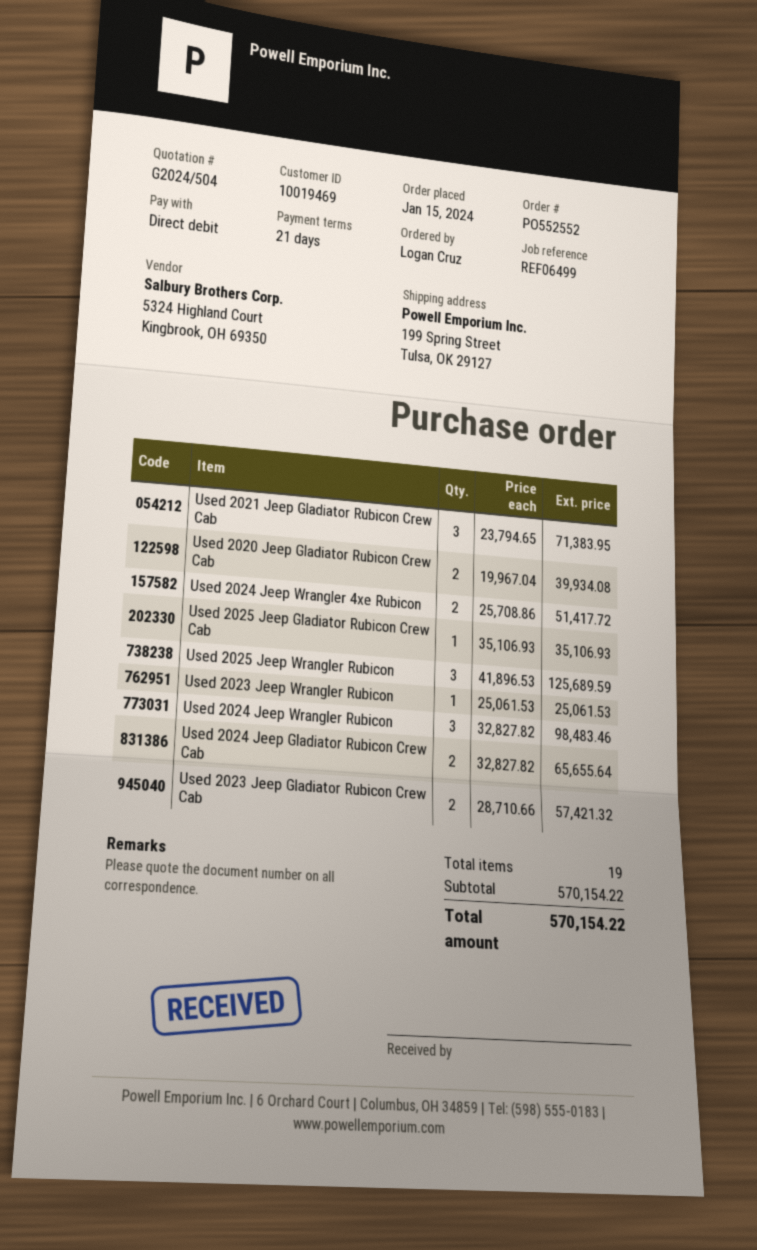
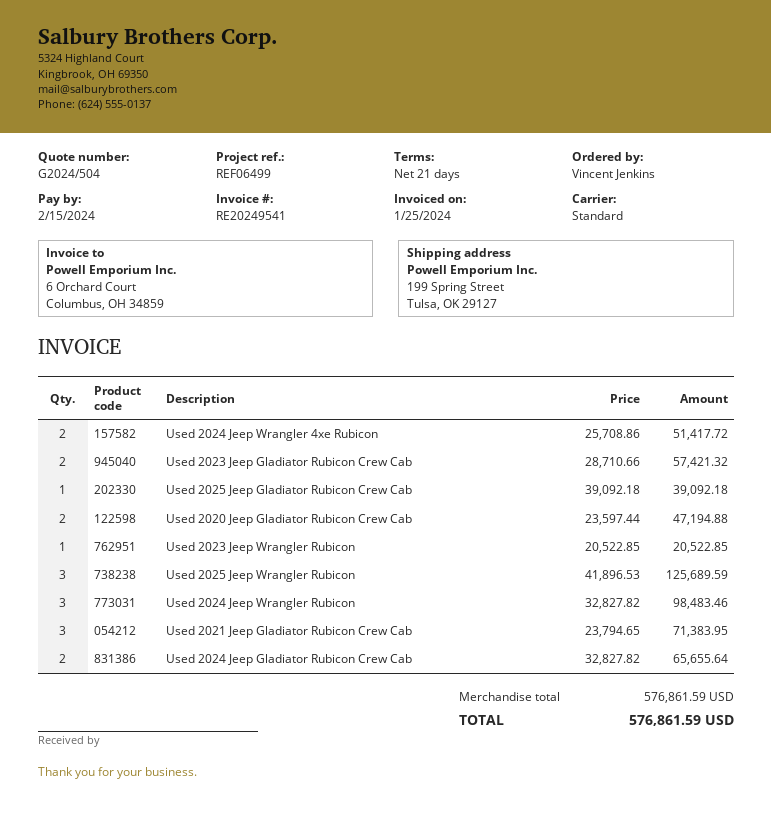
ordered by: Logan Cruz -> Vincent Jenkins
Used 2020 Jeep Gladiator Rubicon Crew Cab: 2 x 19967.04 = 39934.08 -> 2 x 23597.44 = 47194.88
Used 2025 Jeep Gladiator Rubicon Crew Cab: 1 x 35106.93 = 35106.93 -> 1 x 39092.18 = 39092.18
Used 2023 Jeep Wrangler Rubicon: 1 x 25061.53 = 25061.53 -> 1 x 20522.85 = 20522.85
subtotal: 570154.22 -> 576861.59
total: 570154.22 -> 576861.59

